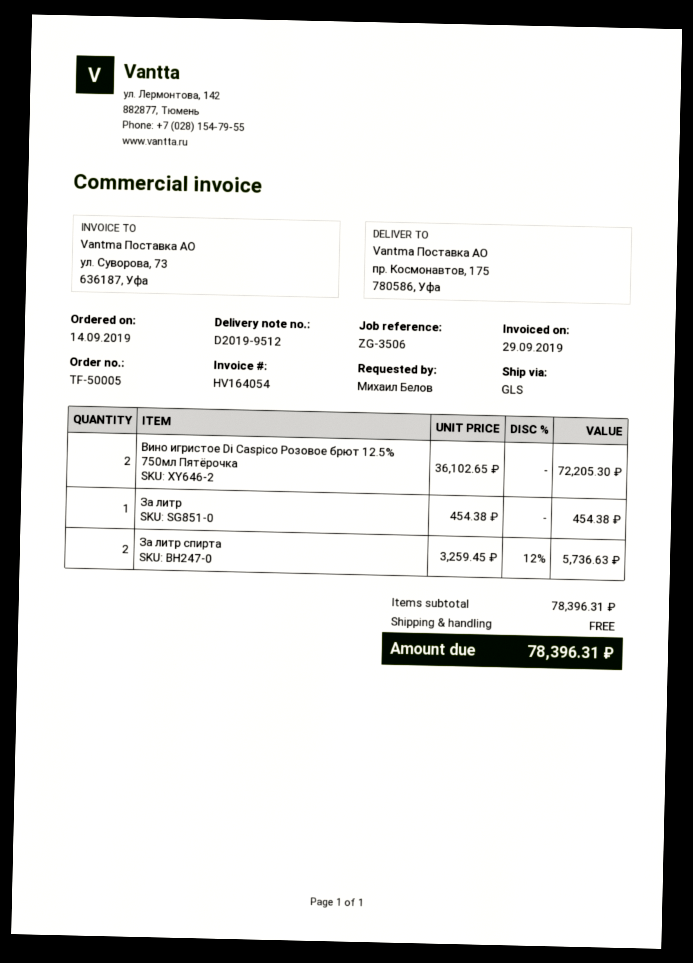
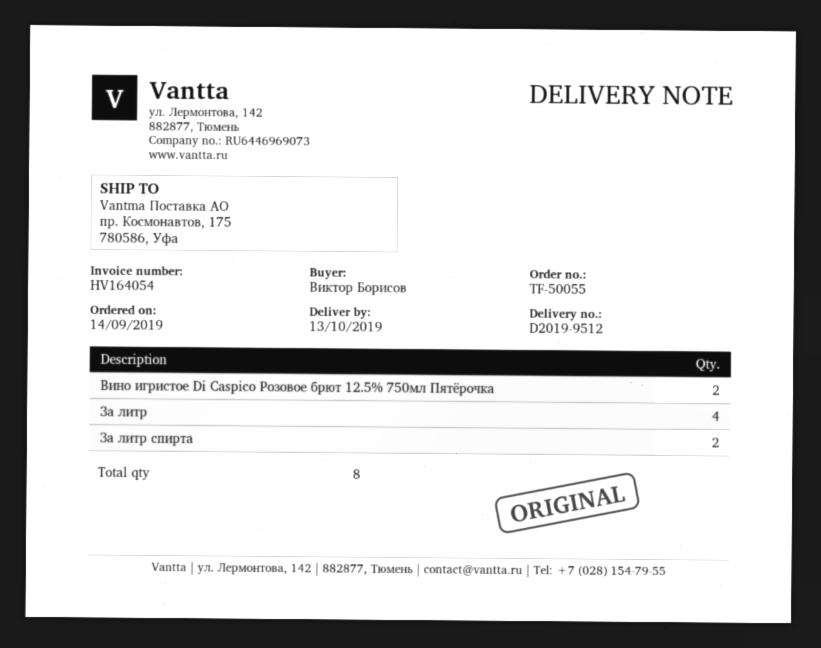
order number: TF-50005 -> TF-50055
ordered by: Михаил Белов -> Виктор Борисов
За литр: 1 -> 4

